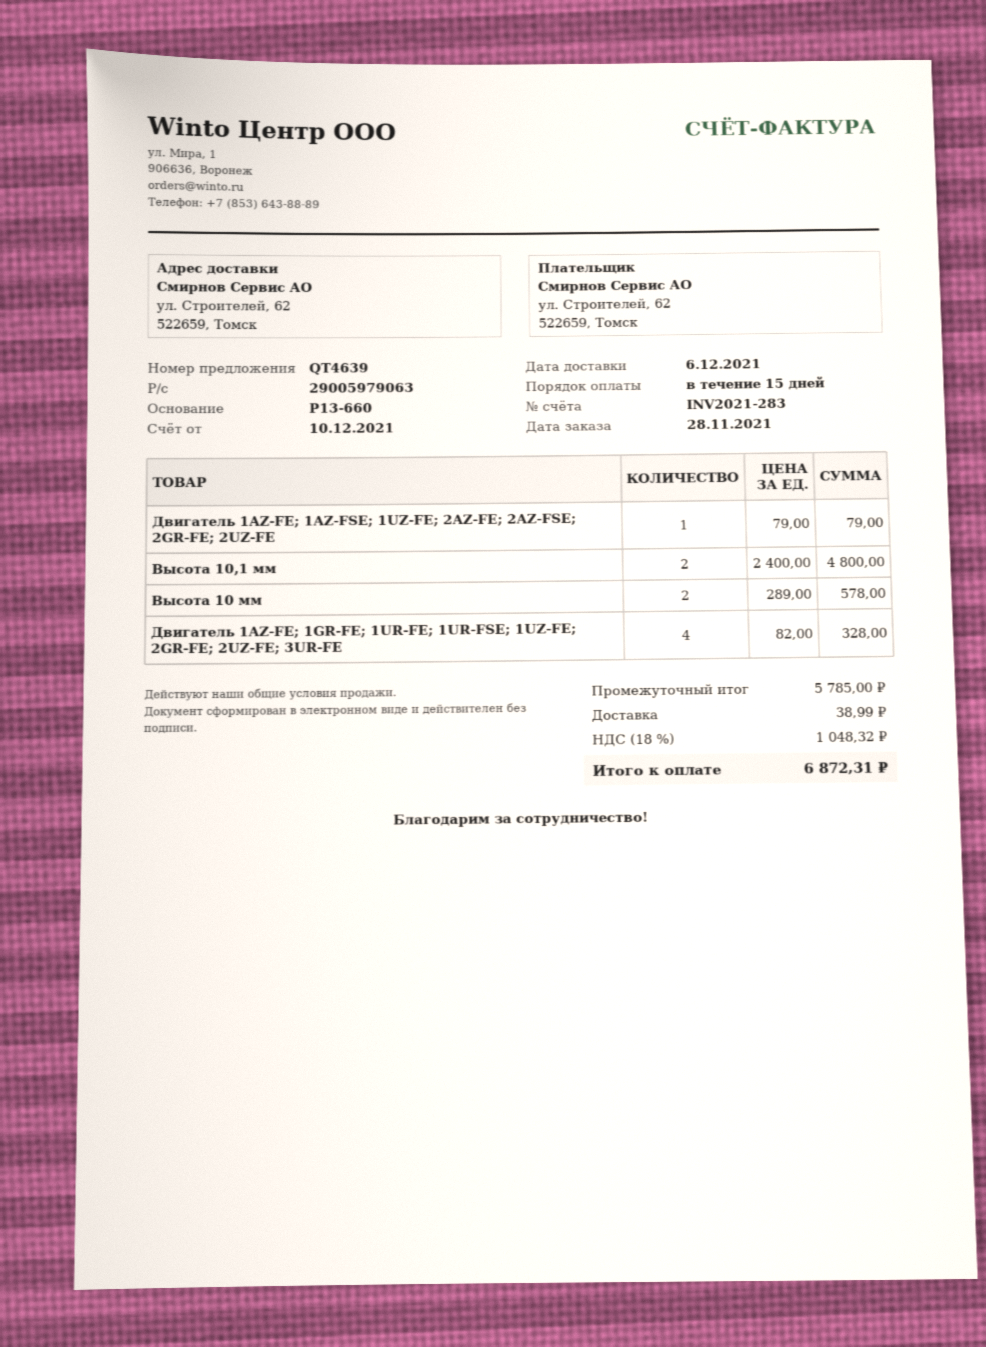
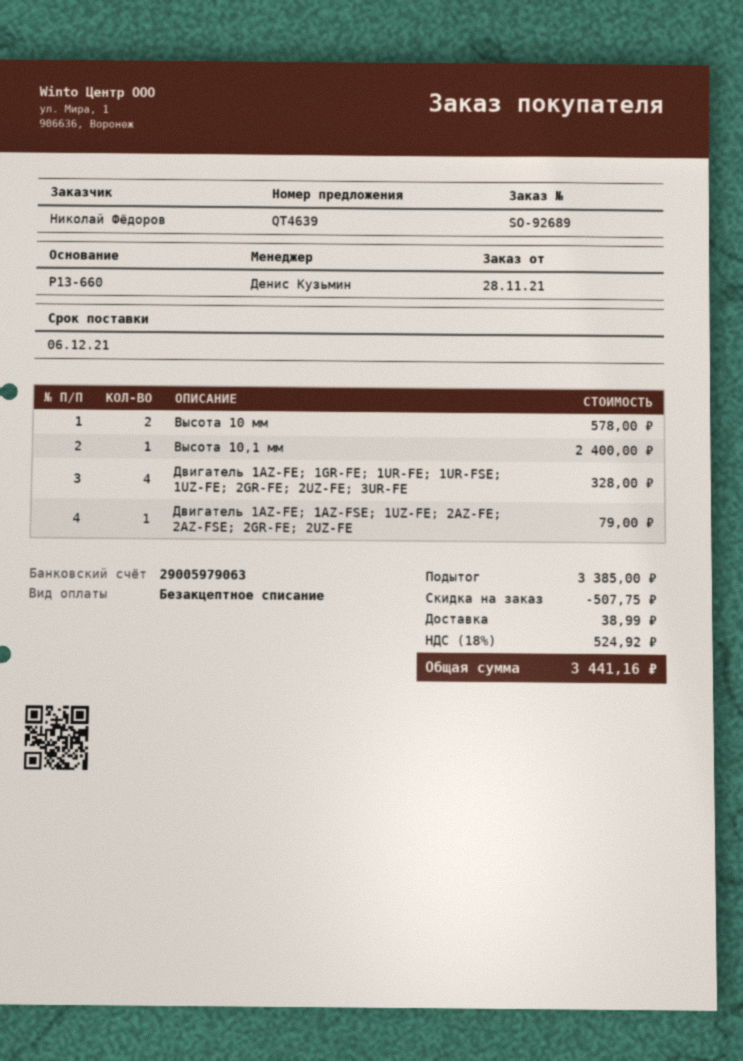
Высота 10,1 мм: 2 for 4800.00 -> 1 for 2400.00
subtotal: 5785.00 -> 3385.00
discount: none -> 507.75
tax: 18% = 1048.32 -> 18% = 524.92
total: 6872.31 -> 3441.16

